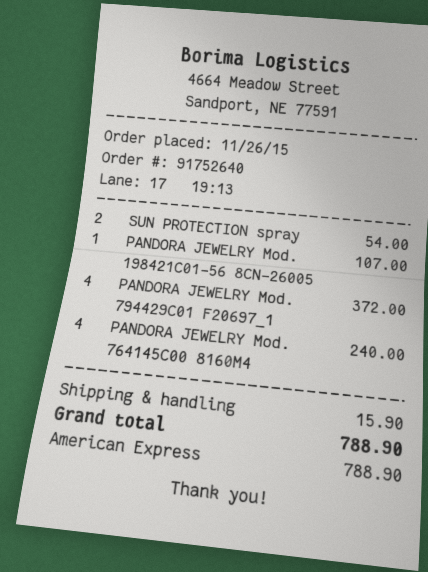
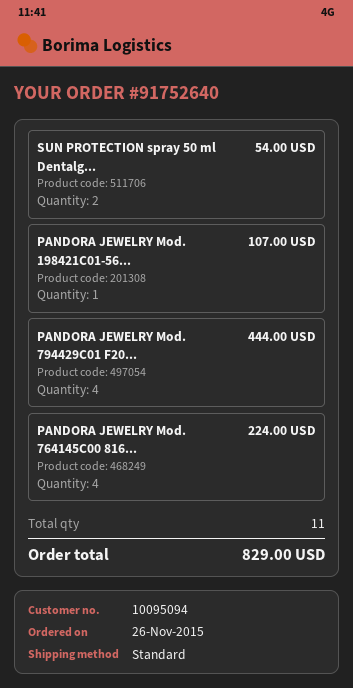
PANDORA JEWELRY Mod. 794429C01 F20697_1: 4 for 372.00 -> 4 for 444.00
PANDORA JEWELRY Mod. 764145C00 8160M4: 4 for 240.00 -> 4 for 224.00
shipping: 15.90 -> none
total: 788.90 -> 829.00

